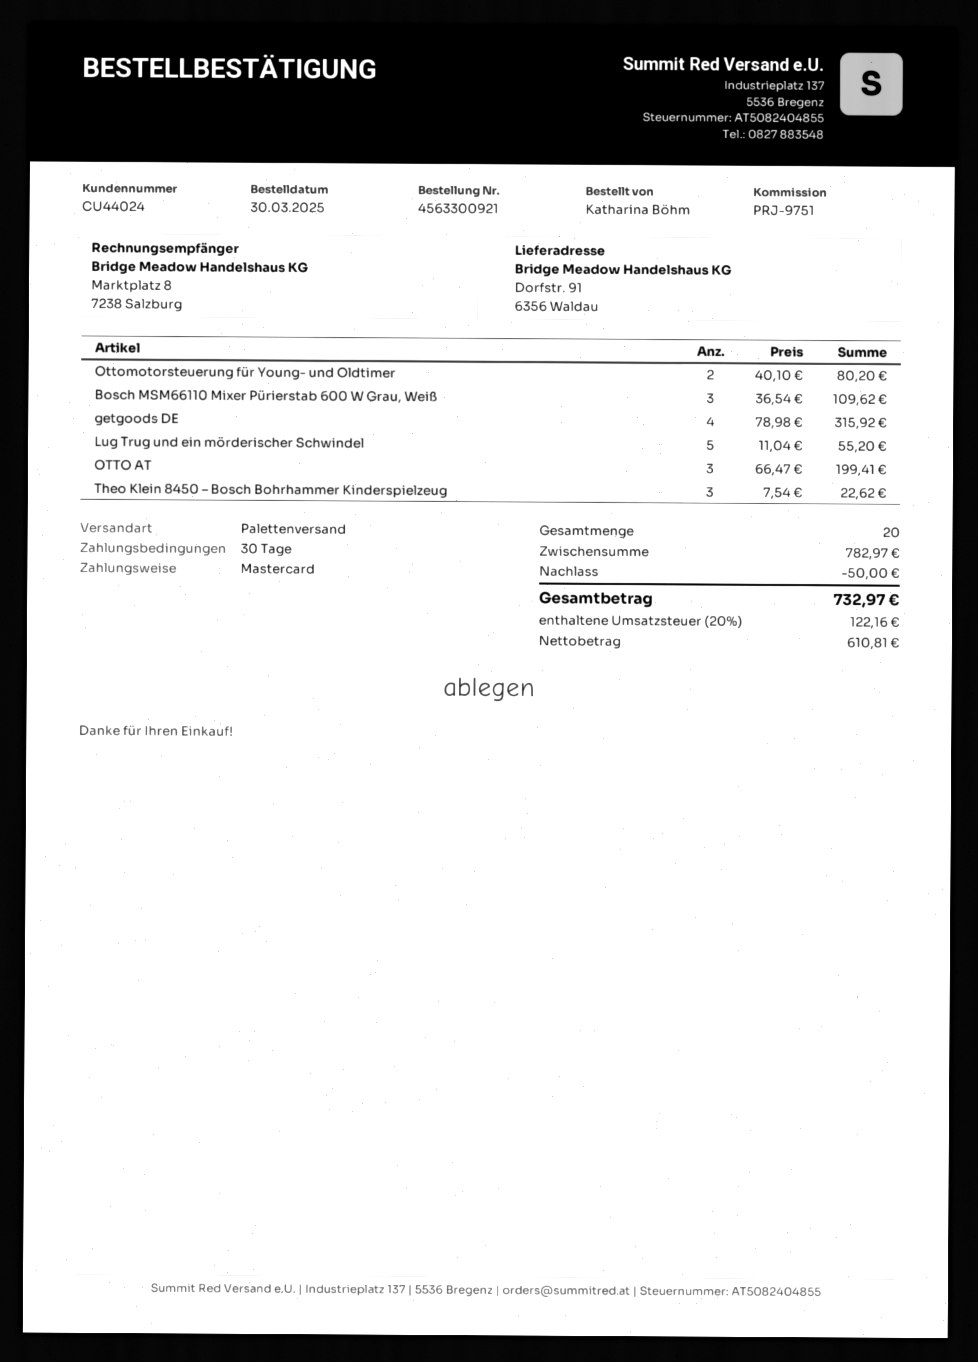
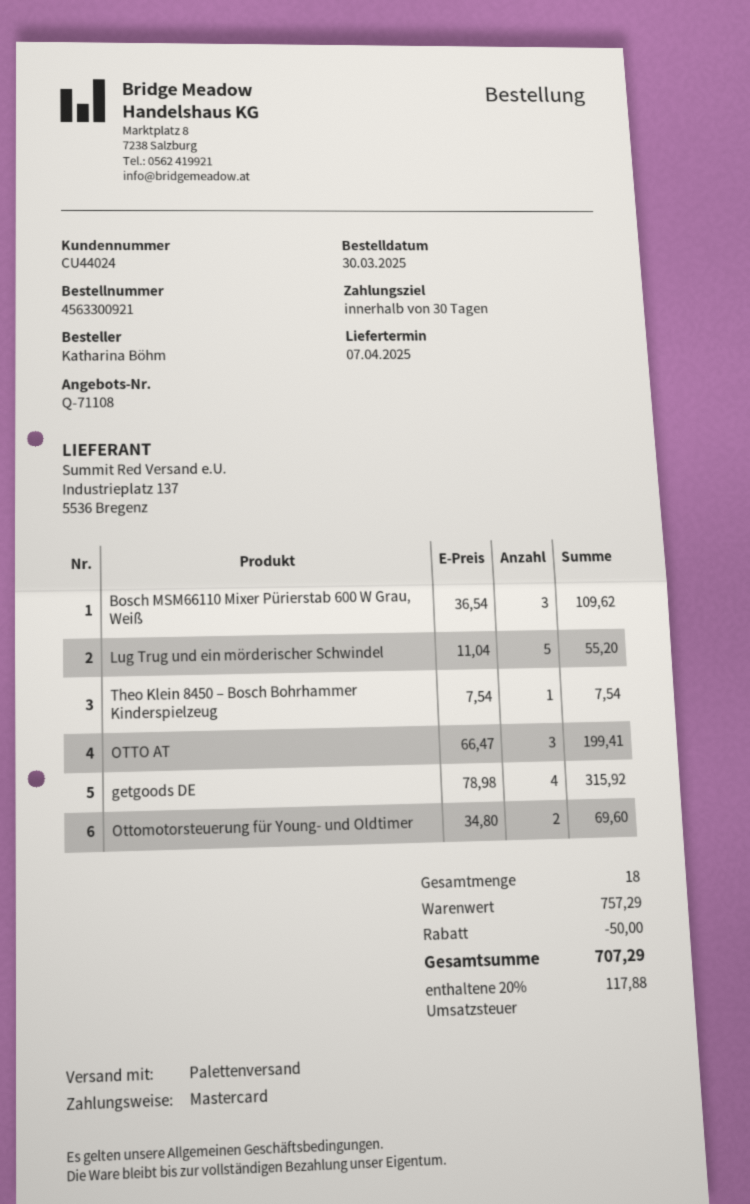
Ottomotorsteuerung für Young- und Oldtimer: 2 x 40.10 = 80.20 -> 2 x 34.80 = 69.60
Theo Klein 8450 – Bosch Bohrhammer Kinderspielzeug: 3 x 7.54 = 22.62 -> 1 x 7.54 = 7.54
total quantity: 20 -> 18
subtotal: 782.97 -> 757.29
tax: 20% = 122.16 -> 20% = 117.88
total: 732.97 -> 707.29

